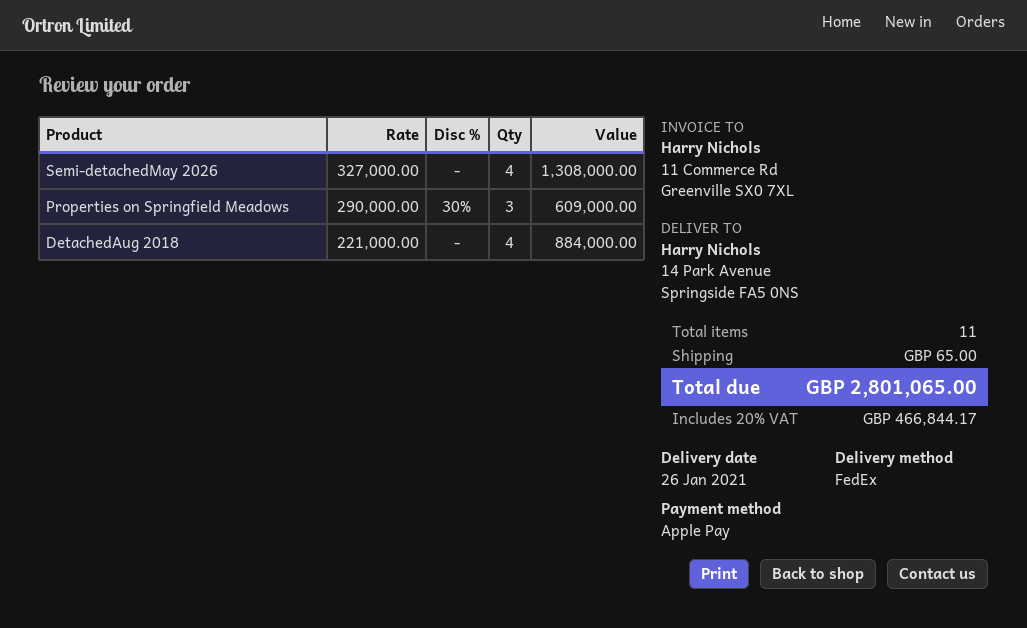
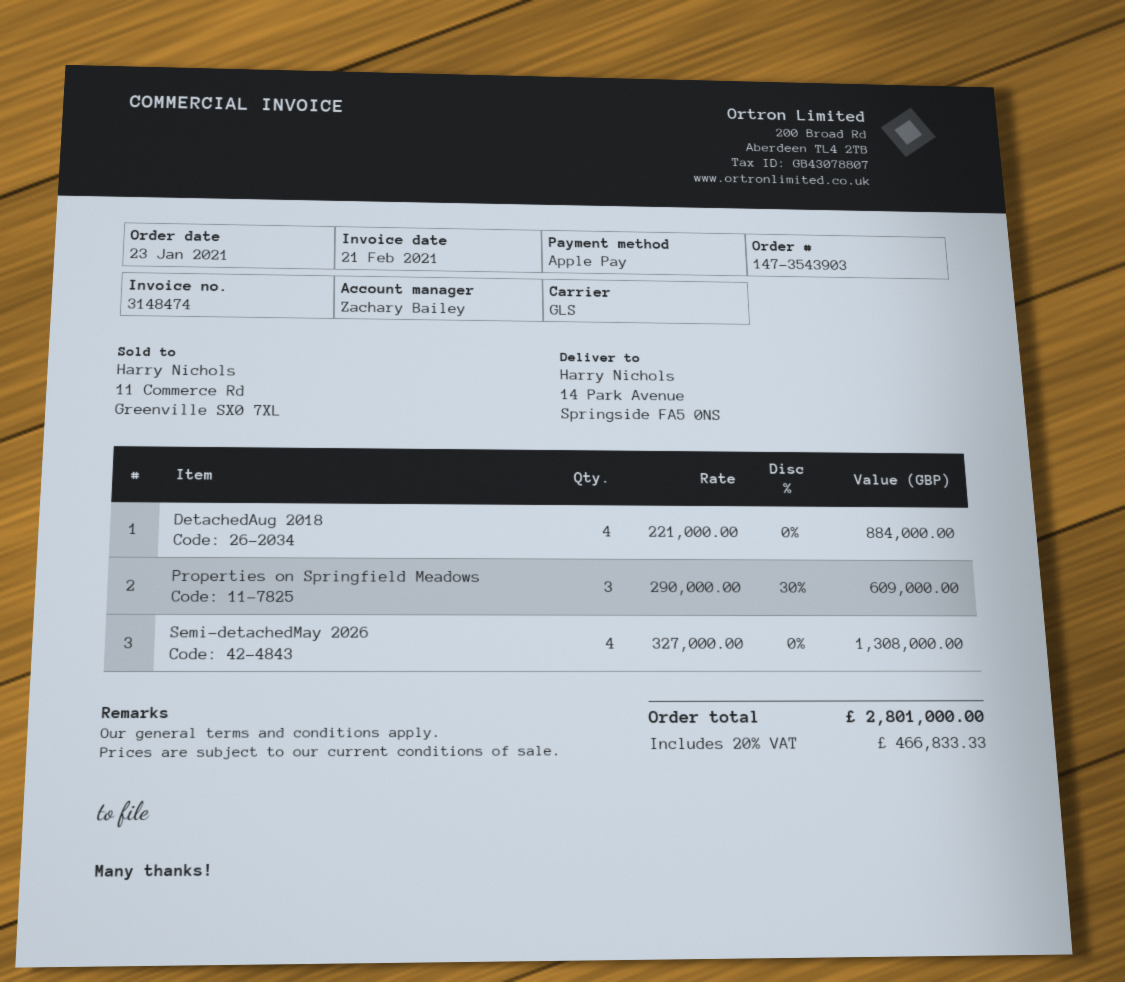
shipping method: FedEx -> GLS
shipping: 65.00 -> none
tax: 20% = 466844.17 -> 20% = 466833.33
total: 2801065.00 -> 2801000.00

